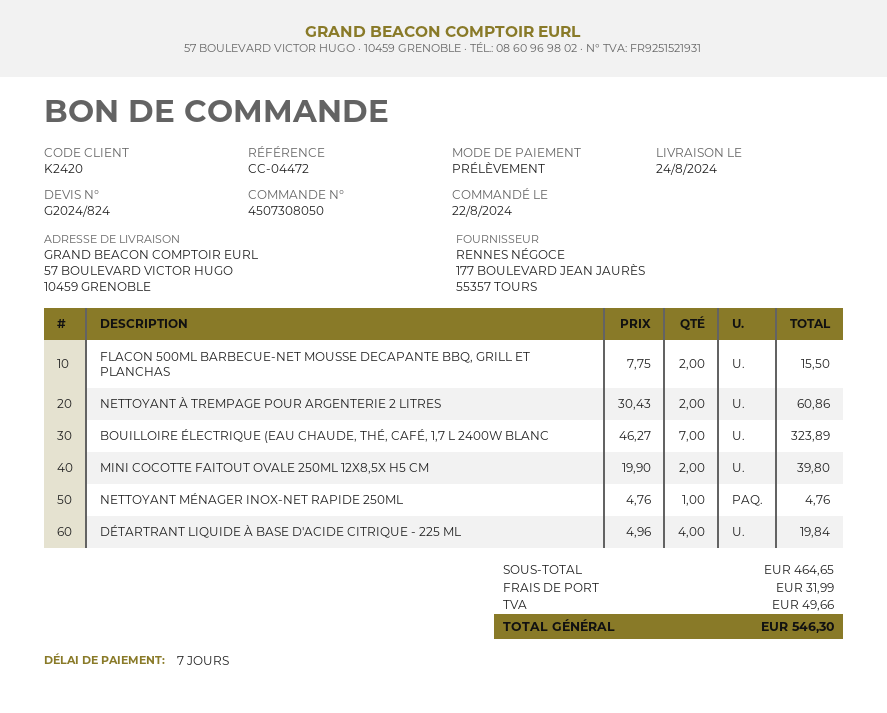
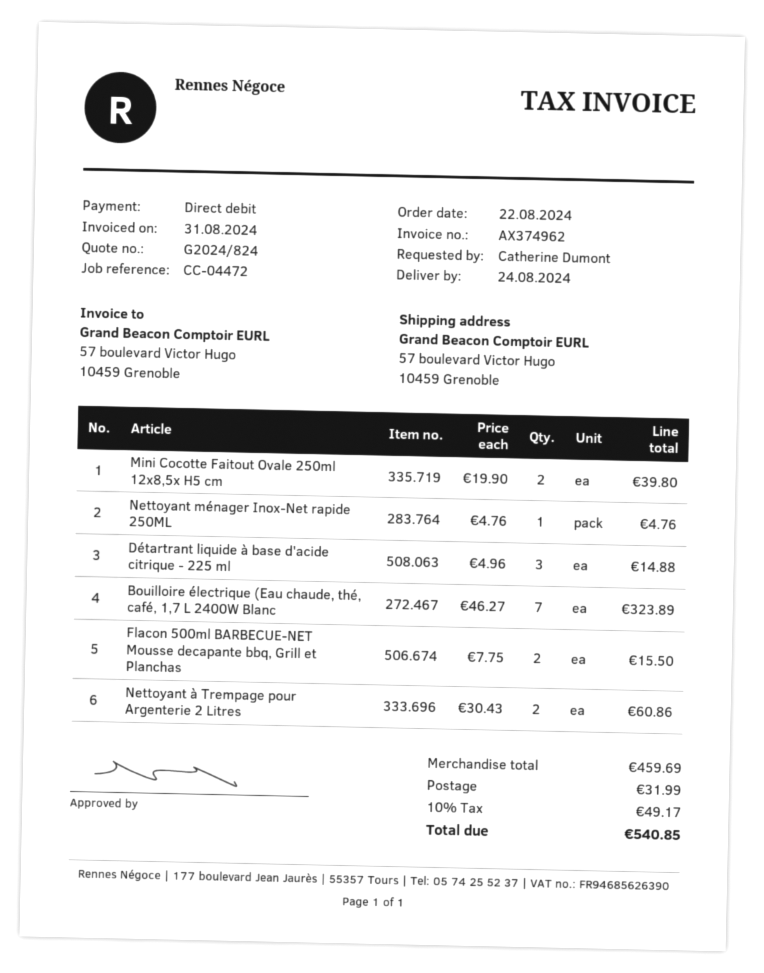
DÉTARTRANT LIQUIDE À BASE D'ACIDE CITRIQUE - 225 ML: 4 x 4.96 = 19.84 -> 3 x 4.96 = 14.88
subtotal: 464.65 -> 459.69
tax: 49.66 -> 49.17
total: 546.30 -> 540.85

